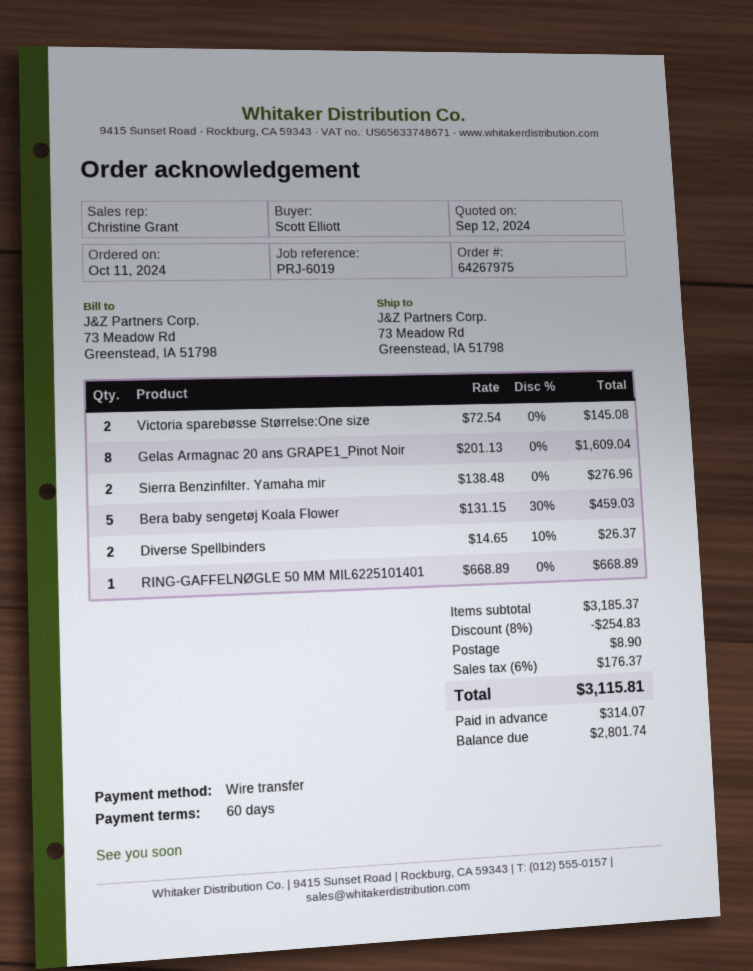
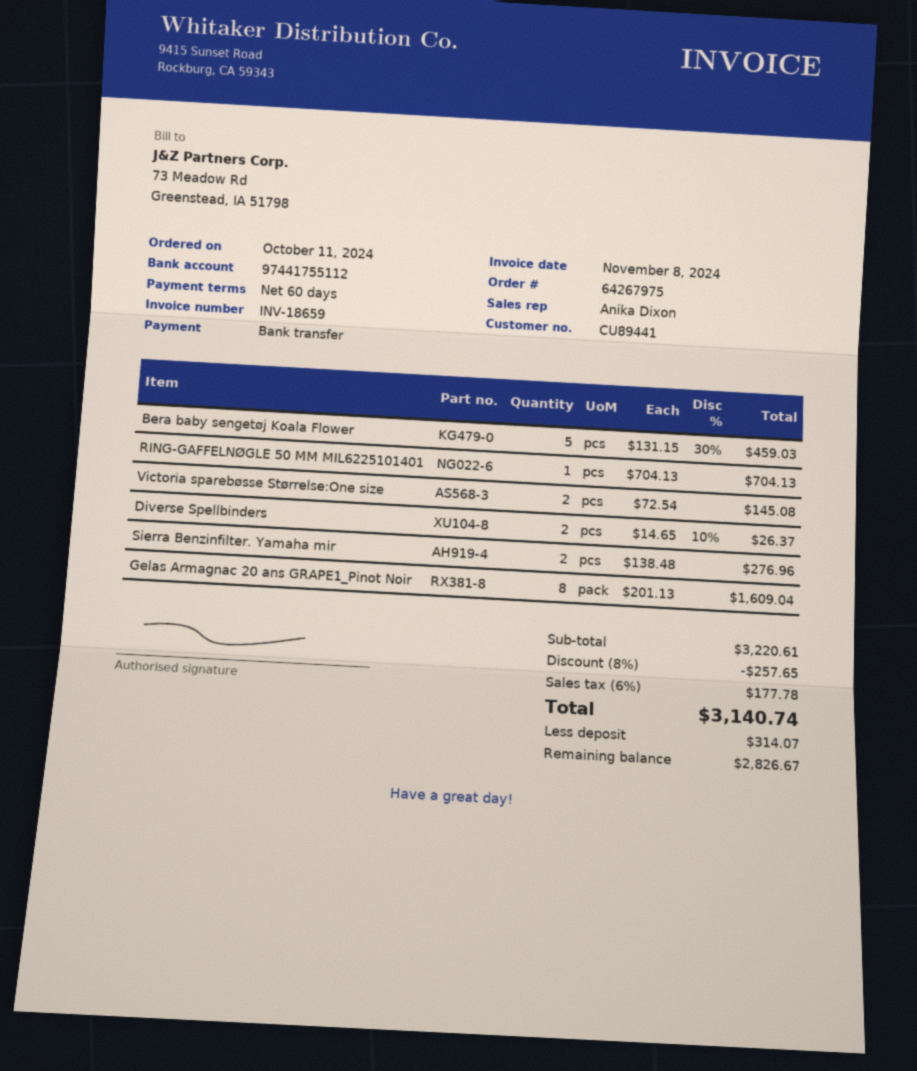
sales rep: Christine Grant -> Anika Dixon
RING-GAFFELNØGLE 50 MM MIL6225101401: 1 x 668.89 = 668.89 -> 1 x 704.13 = 704.13
subtotal: 3185.37 -> 3220.61
discount: 8% = 254.83 -> 8% = 257.65
shipping: 8.90 -> none
tax: 6% = 176.37 -> 6% = 177.78
total: 3115.81 -> 3140.74
balance: 2801.74 -> 2826.67

